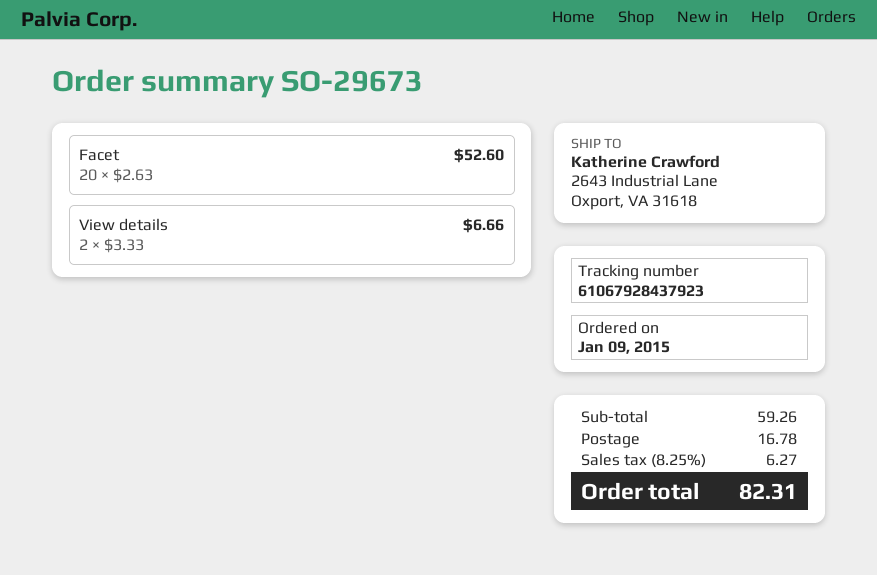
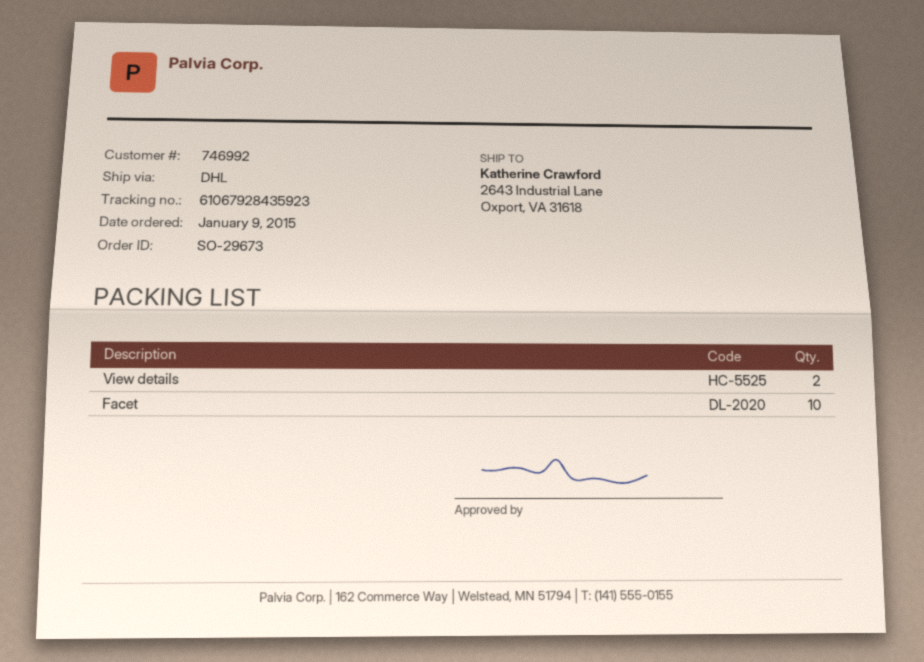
tracking number: 61067928437923 -> 61067928435923
Facet: 20 -> 10

